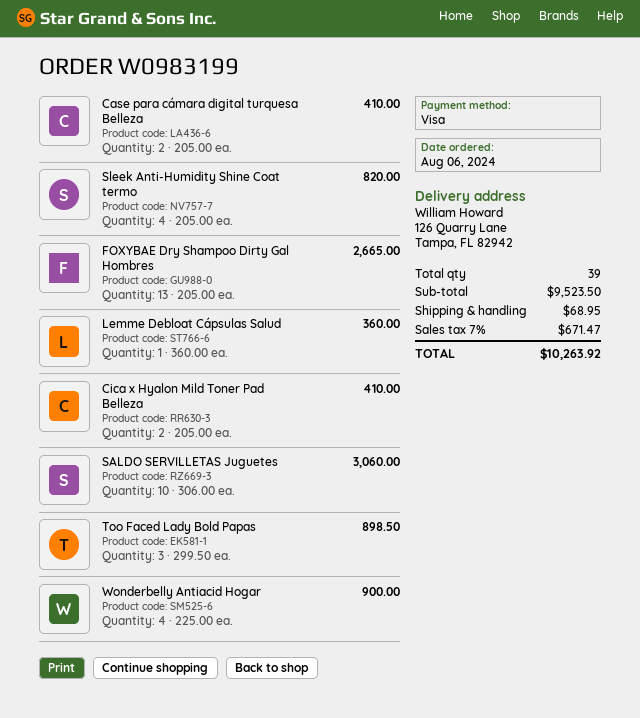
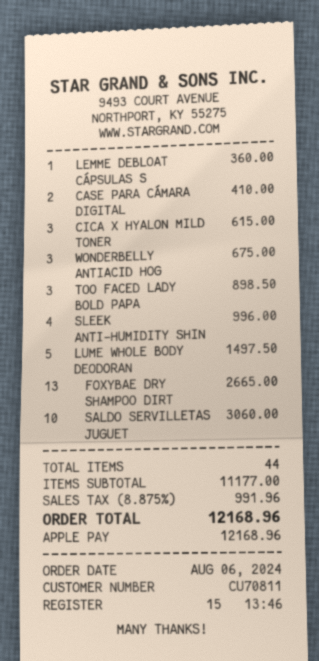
payment method: Visa -> Apple Pay
Sleek Anti-Humidity Shine Coat termo: 4 for 820.00 -> 4 for 996.00
Cica x Hyalon Mild Toner Pad Belleza: 2 for 410.00 -> 3 for 615.00
Wonderbelly Antiacid Hogar: 4 for 900.00 -> 3 for 675.00
LUME WHOLE BODY DEODORAN: none -> 5 for 1497.50
total quantity: 39 -> 44
subtotal: 9523.50 -> 11177.00
shipping: 68.95 -> none
tax: 7% = 671.47 -> 8.875% = 991.96
total: 10263.92 -> 12168.96

